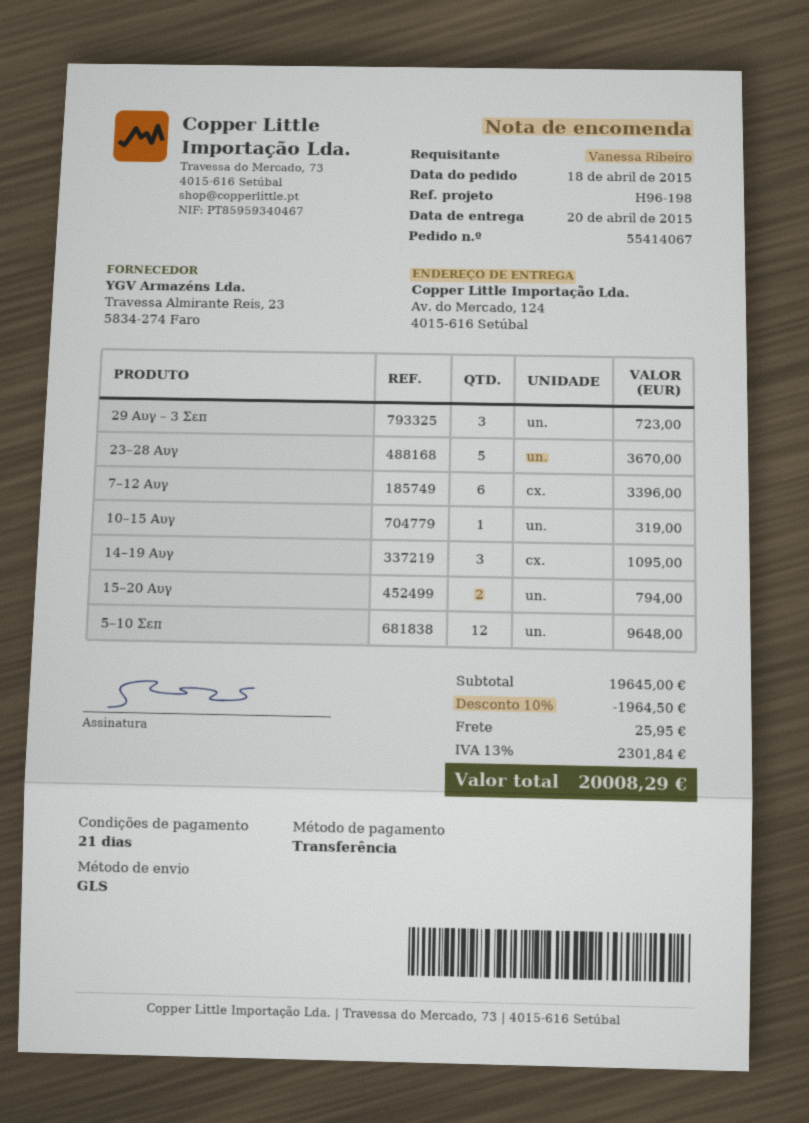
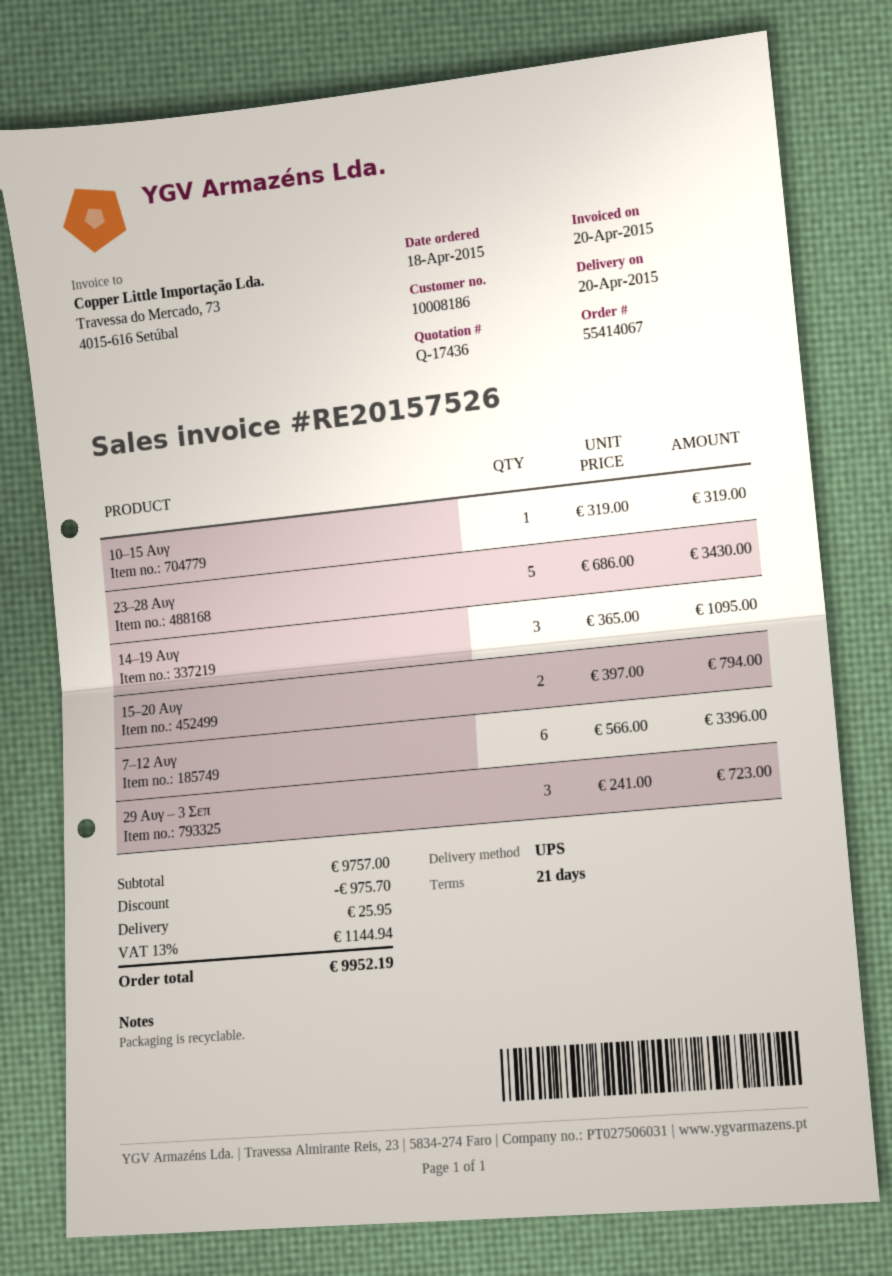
shipping method: GLS -> UPS
23–28 Αυγ: 5 for 3670.00 -> 5 for 3430.00
5–10 Σεπ: 12 for 9648.00 -> none
subtotal: 19645.00 -> 9757.00
discount: 1964.50 -> 975.70
tax: 13% = 2301.84 -> 13% = 1144.94
total: 20008.29 -> 9952.19

